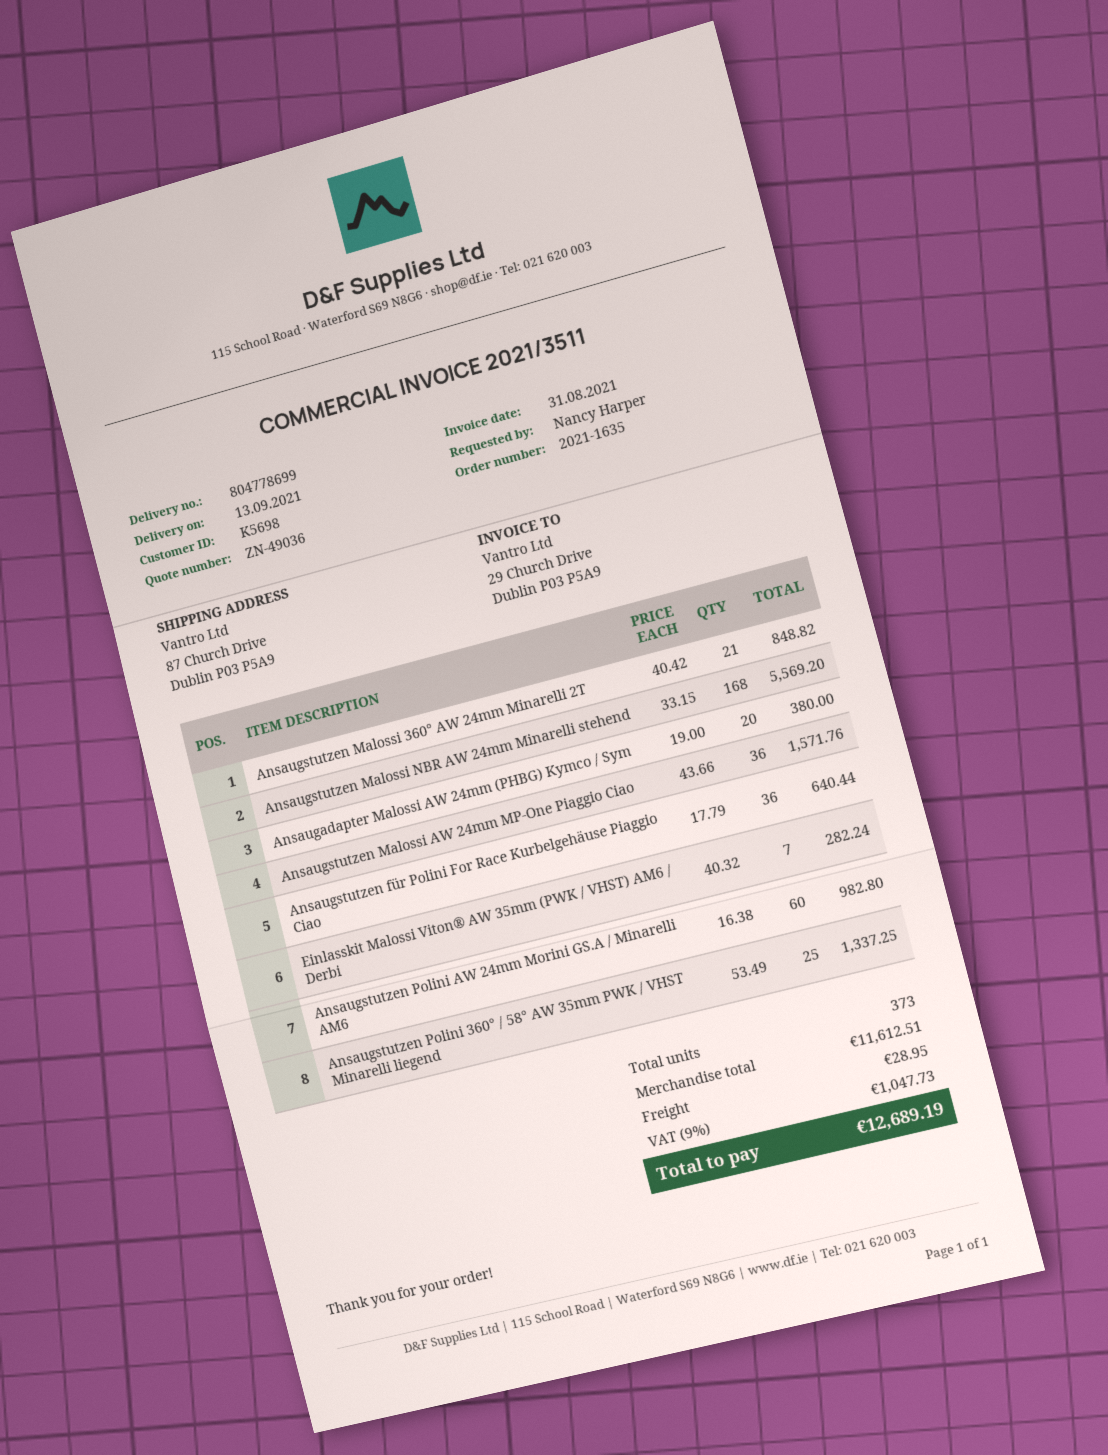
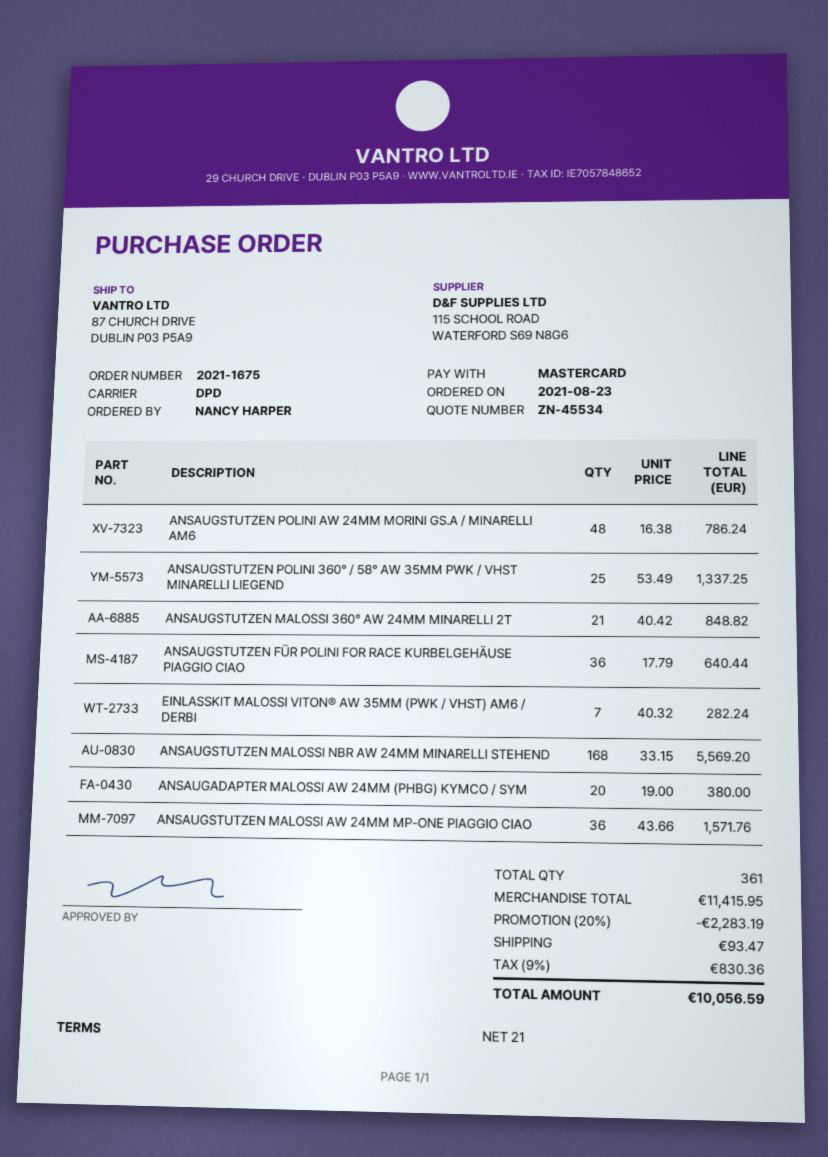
quote number: ZN-49036 -> ZN-45534
order number: 2021-1635 -> 2021-1675
Ansaugstutzen Polini AW 24mm Morini GS.A / Minarelli AM6: 60 x 16.38 = 982.80 -> 48 x 16.38 = 786.24
total quantity: 373 -> 361
subtotal: 11612.51 -> 11415.95
discount: none -> 20% = 2283.19
shipping: 28.95 -> 93.47
tax: 9% = 1047.73 -> 9% = 830.36
total: 12689.19 -> 10056.59

